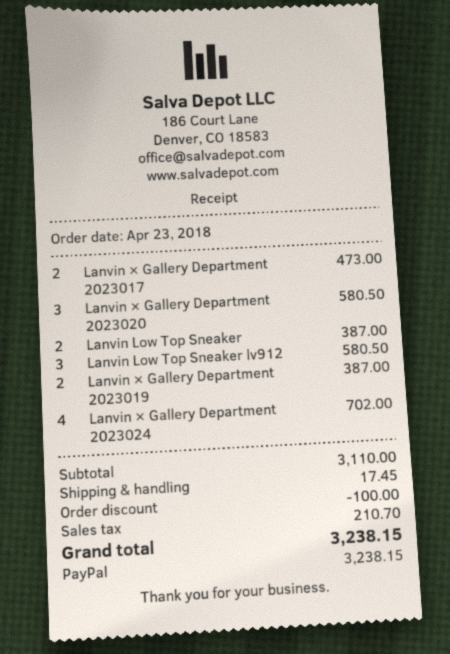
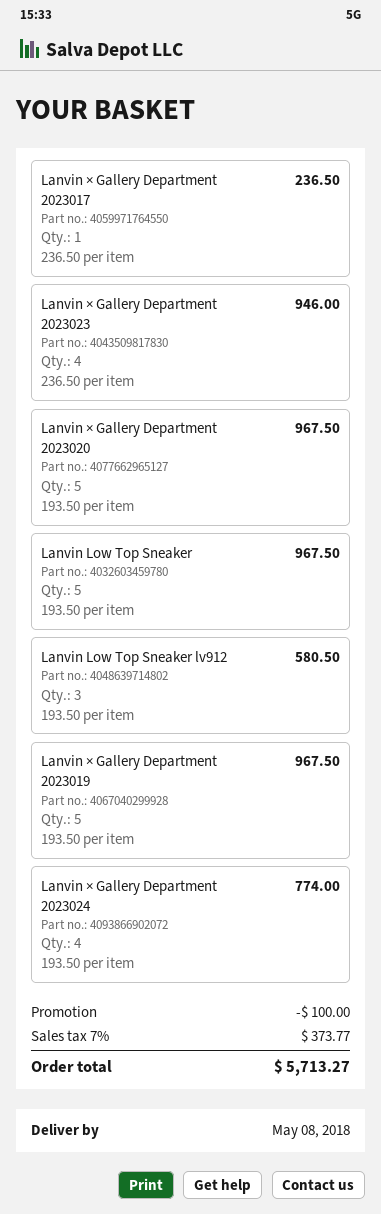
Lanvin × Gallery Department 2023017: 2 for 473.00 -> 1 for 236.50
Lanvin × Gallery Department 2023020: 3 for 580.50 -> 5 for 967.50
Lanvin Low Top Sneaker: 2 for 387.00 -> 5 for 967.50
Lanvin × Gallery Department 2023019: 2 for 387.00 -> 5 for 967.50
Lanvin × Gallery Department 2023024: 4 for 702.00 -> 4 for 774.00
Lanvin × Gallery Department 2023023: none -> 4 for 946.00
shipping: 17.45 -> none
tax: 210.70 -> 373.77
total: 3238.15 -> 5713.27

